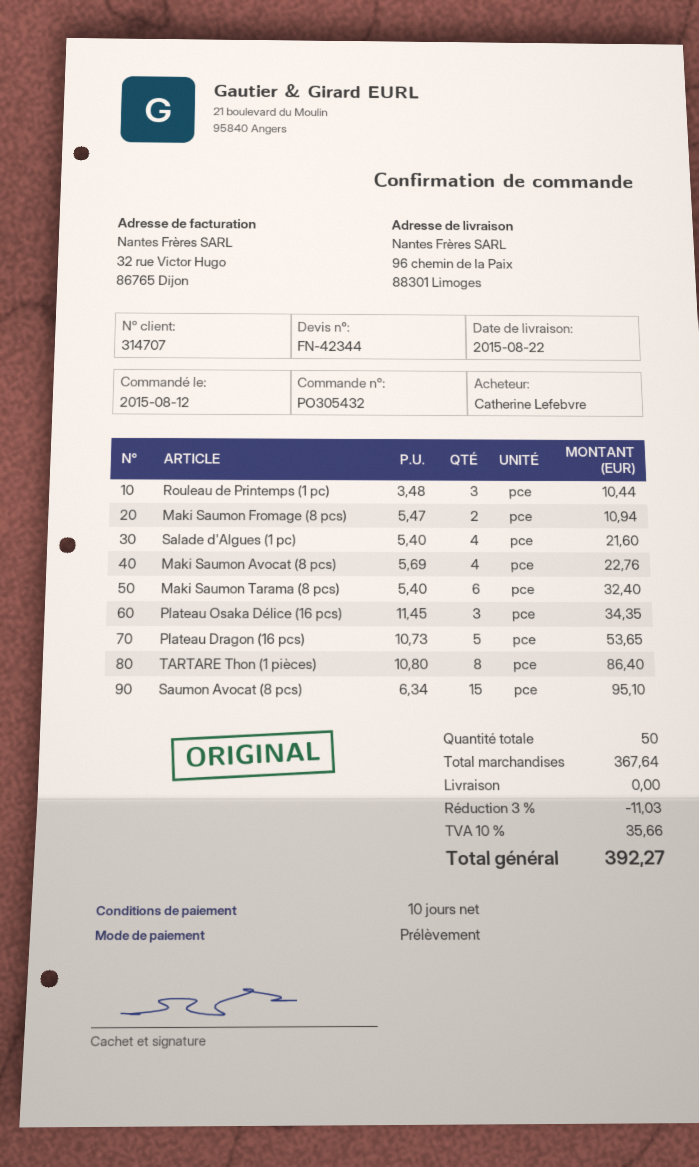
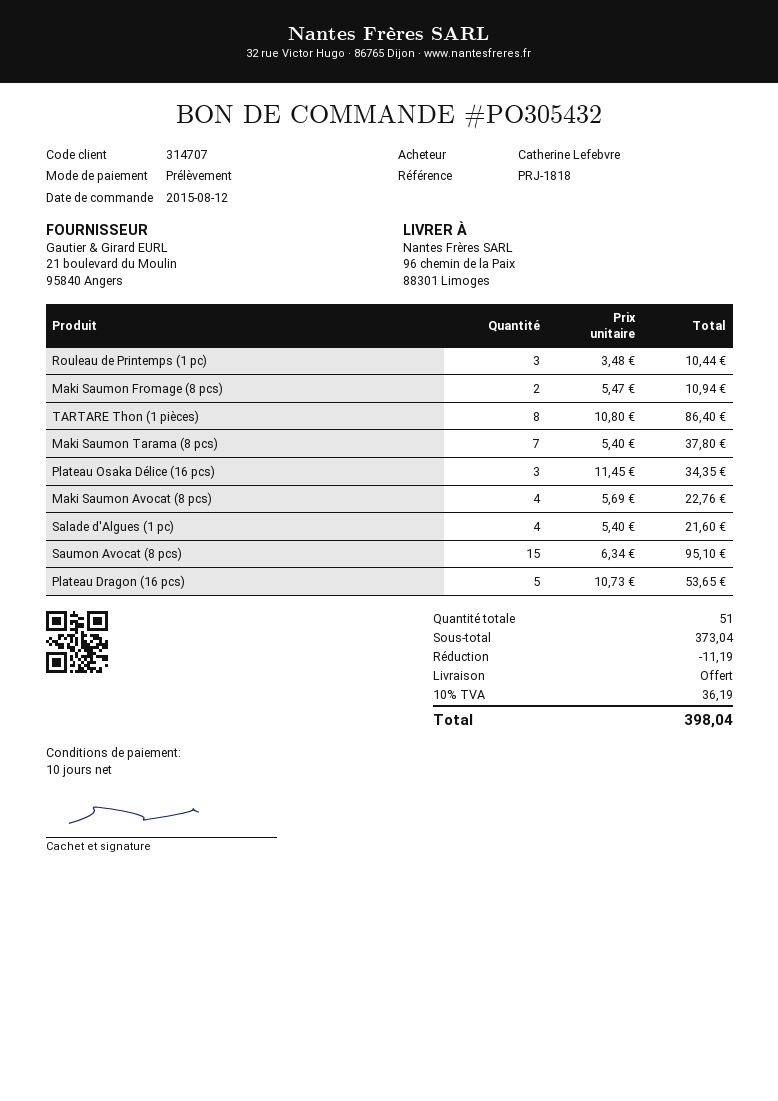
Maki Saumon Tarama (8 pcs): 6 x 5.40 = 32.40 -> 7 x 5.40 = 37.80
total quantity: 50 -> 51
subtotal: 367.64 -> 373.04
discount: 11.03 -> 11.19
tax: 10% = 35.66 -> 10% = 36.19
total: 392.27 -> 398.04

